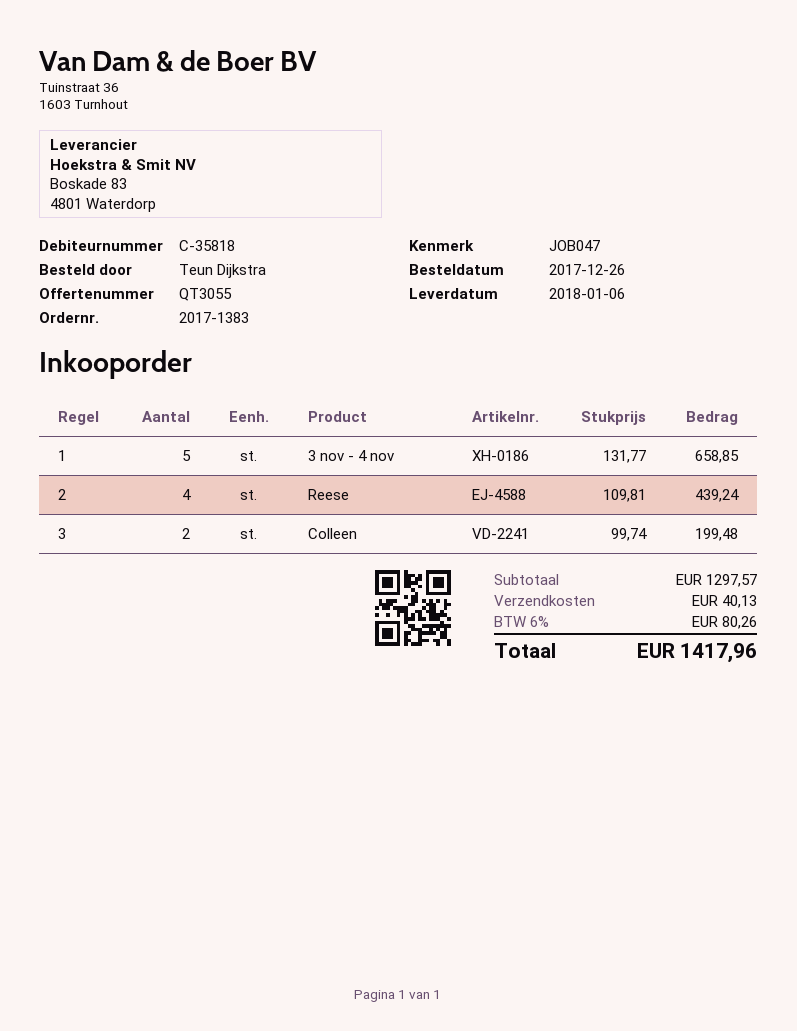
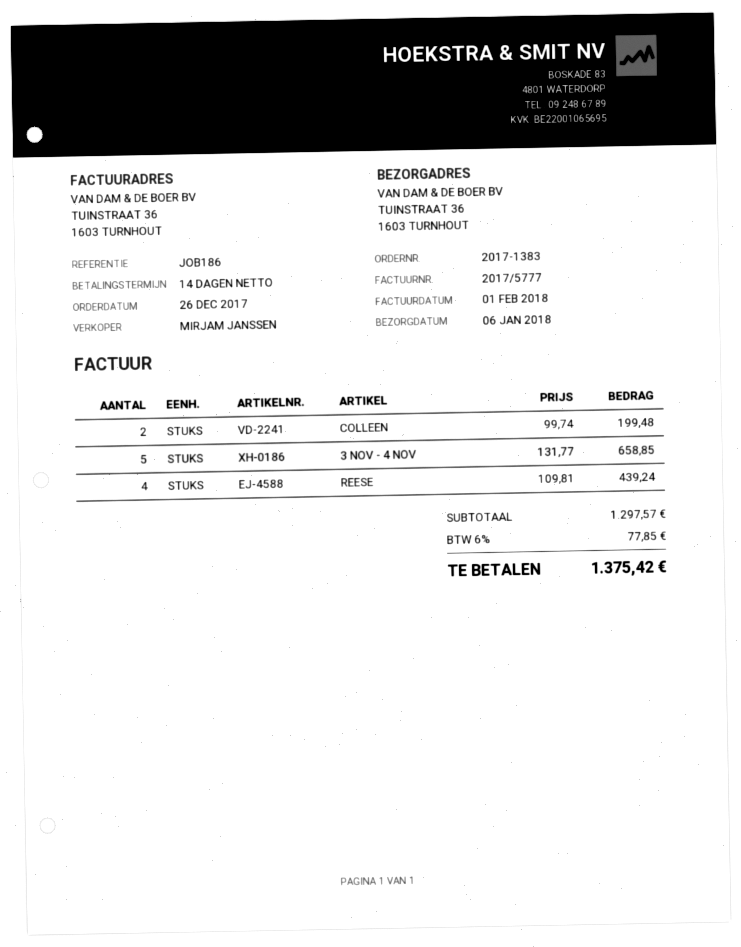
reference: JOB047 -> JOB186
shipping: 40.13 -> none
tax: 6% = 80.26 -> 6% = 77.85
total: 1417.96 -> 1375.42

